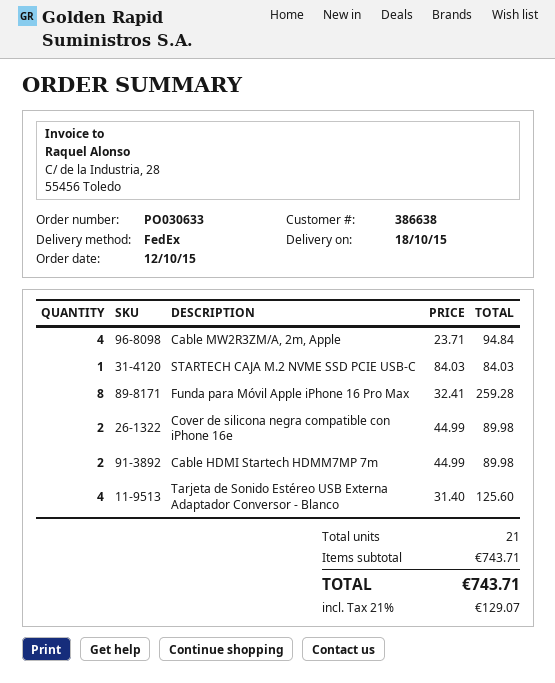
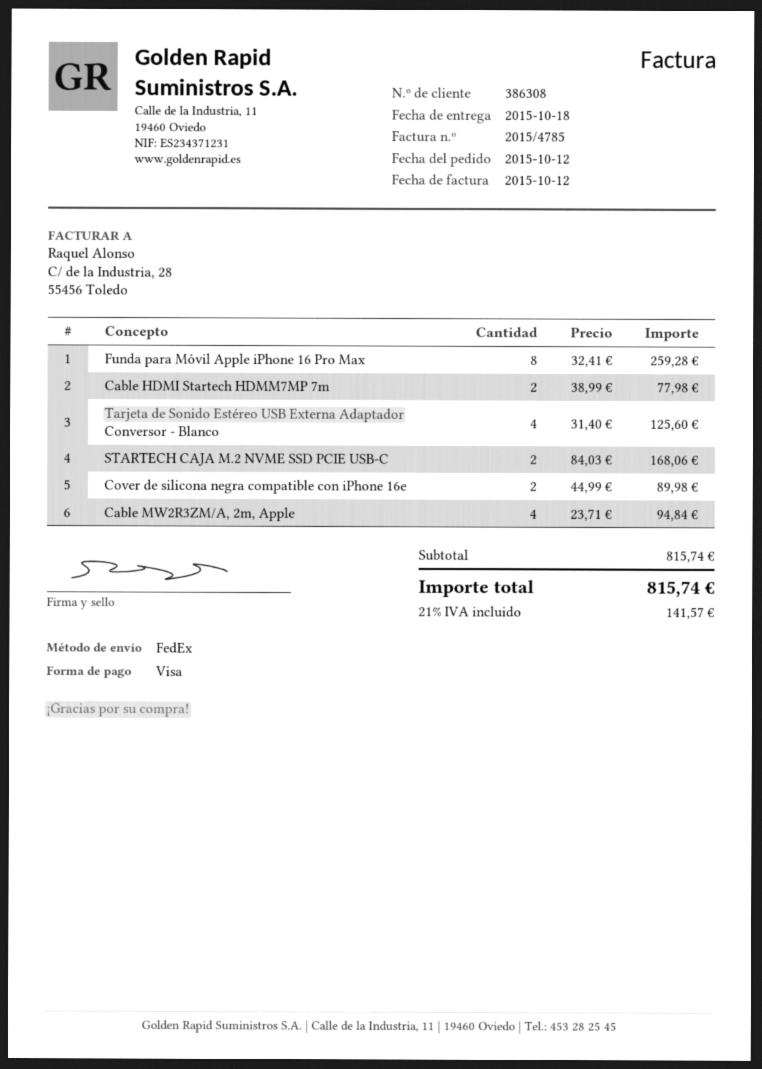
customer number: 386638 -> 386308
STARTECH CAJA M.2 NVME SSD PCIE USB-C: 1 x 84.03 = 84.03 -> 2 x 84.03 = 168.06
Cable HDMI Startech HDMM7MP 7m: 2 x 44.99 = 89.98 -> 2 x 38.99 = 77.98
subtotal: 743.71 -> 815.74
tax: 21% = 129.07 -> 21% = 141.57
total: 743.71 -> 815.74

